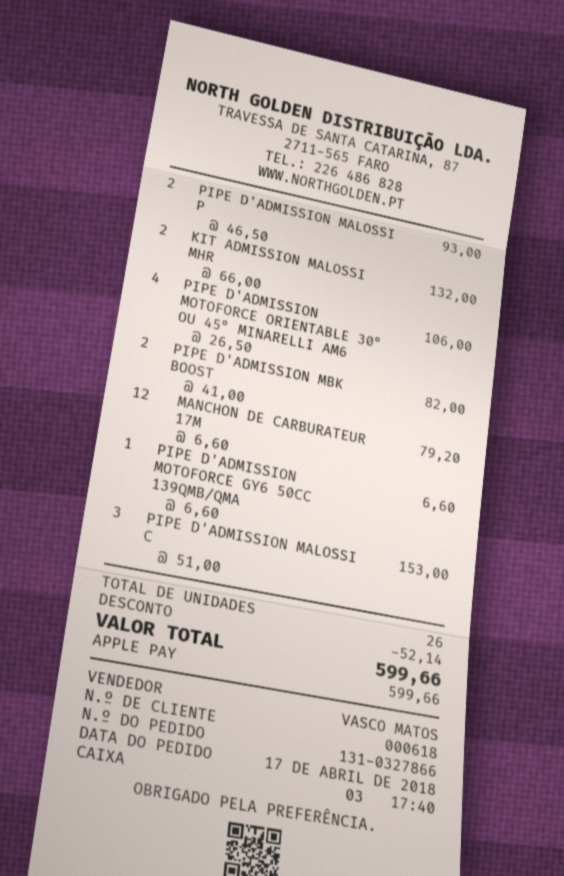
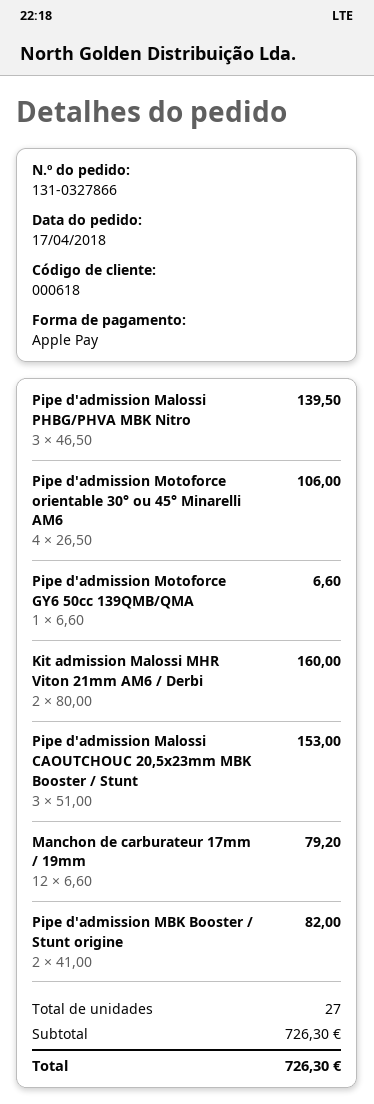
PIPE D'ADMISSION MALOSSI P: 2 x 46.50 = 93.00 -> 3 x 46.50 = 139.50
KIT ADMISSION MALOSSI MHR: 2 x 66.00 = 132.00 -> 2 x 80.00 = 160.00
total quantity: 26 -> 27
discount: 52.14 -> none
total: 599.66 -> 726.30

